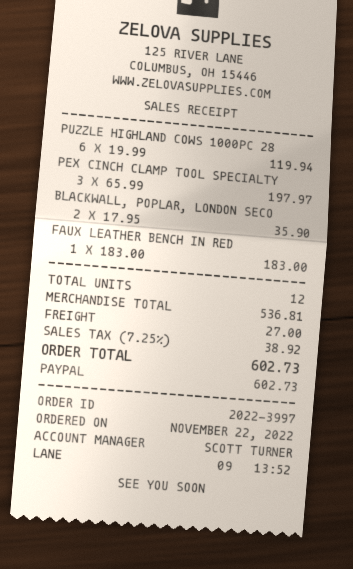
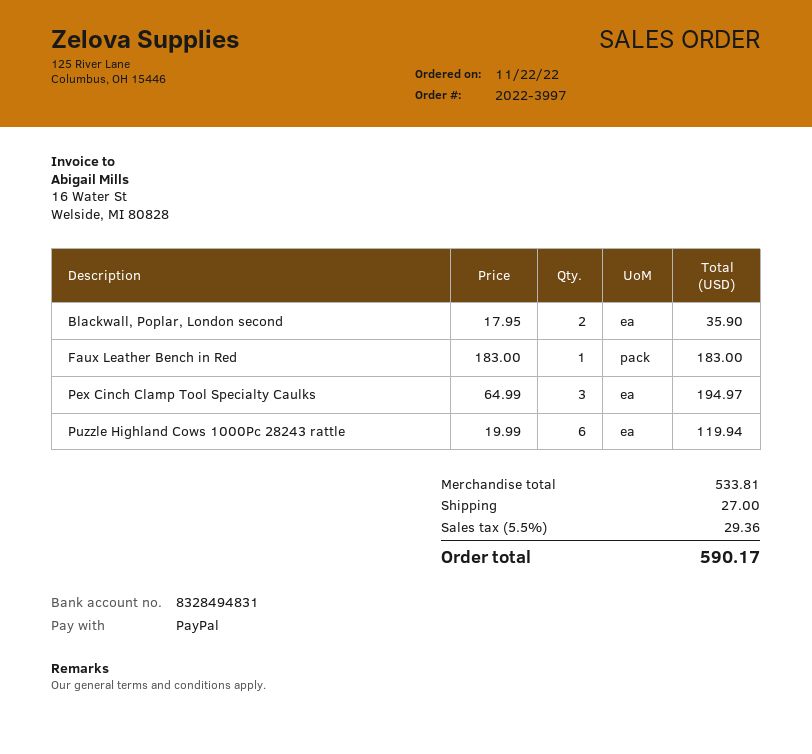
PEX CINCH CLAMP TOOL SPECIALTY: 3 x 65.99 = 197.97 -> 3 x 64.99 = 194.97
subtotal: 536.81 -> 533.81
tax: 7.25% = 38.92 -> 5.5% = 29.36
total: 602.73 -> 590.17

